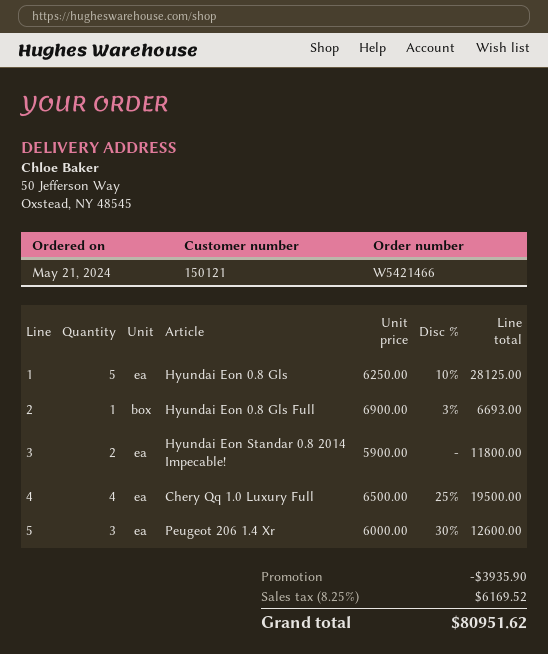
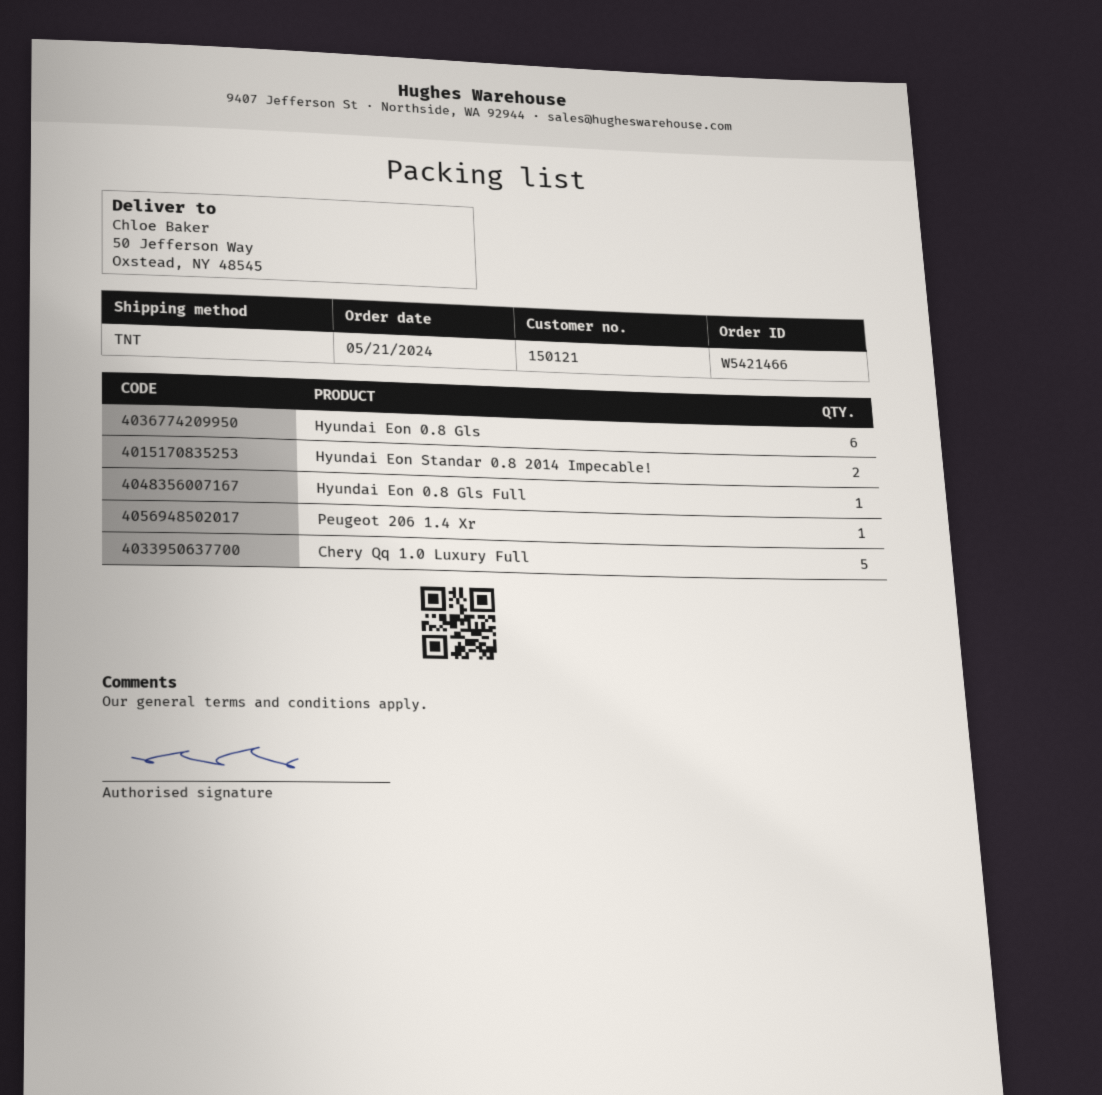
Hyundai Eon 0.8 Gls: 5 -> 6
Chery Qq 1.0 Luxury Full: 4 -> 5
Peugeot 206 1.4 Xr: 3 -> 1

